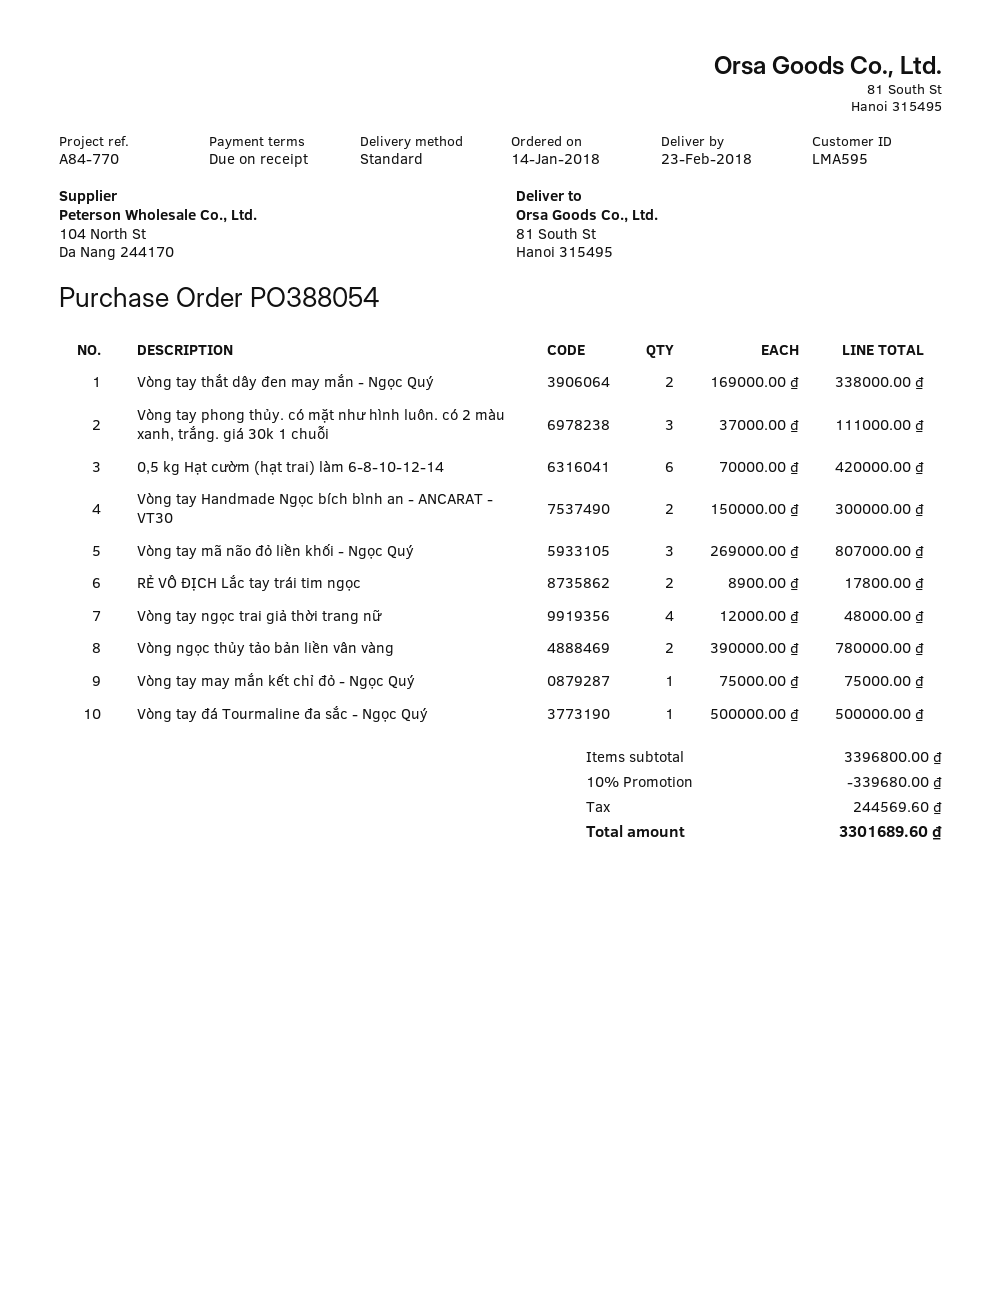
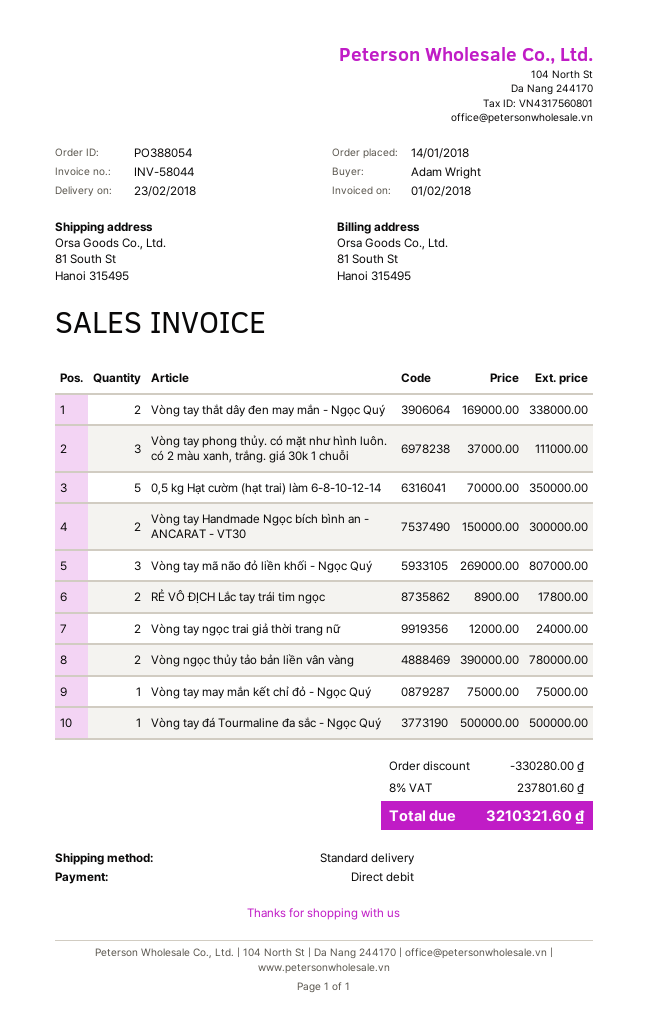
0,5 kg Hạt cườm (hạt trai) làm 6-8-10-12-14: 6 x 70000.00 = 420000.00 -> 5 x 70000.00 = 350000.00
Vòng tay ngọc trai giả thời trang nữ: 4 x 12000.00 = 48000.00 -> 2 x 12000.00 = 24000.00
discount: 339680.00 -> 330280.00
tax: 244569.60 -> 237801.60
total: 3301689.60 -> 3210321.60

